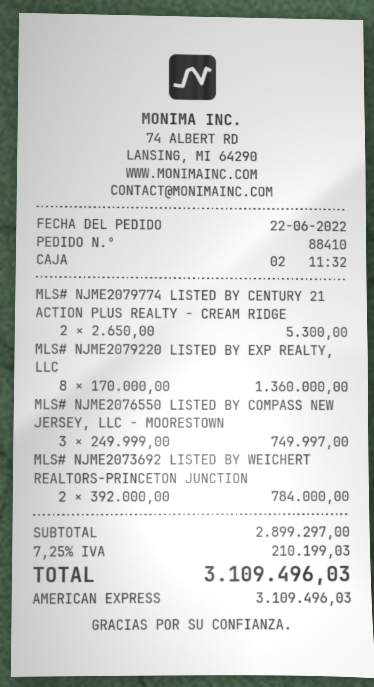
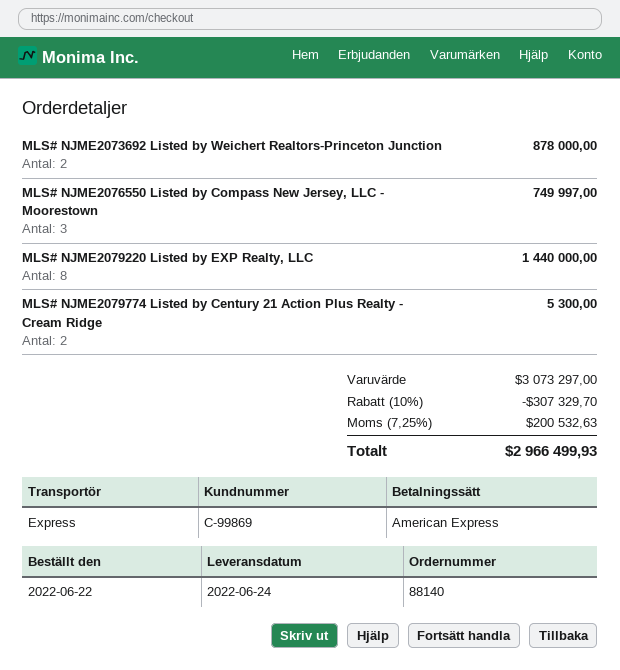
order number: 88410 -> 88140
MLS# NJME2079220 LISTED BY EXP REALTY, LLC: 8 for 1360000.00 -> 8 for 1440000.00
MLS# NJME2073692 LISTED BY WEICHERT REALTORS-PRINCETON JUNCTION: 2 for 784000.00 -> 2 for 878000.00
subtotal: 2899297.00 -> 3073297.00
discount: none -> 10% = 307329.70
tax: 7.25% = 210199.03 -> 7.25% = 200532.63
total: 3109496.03 -> 2966499.93

